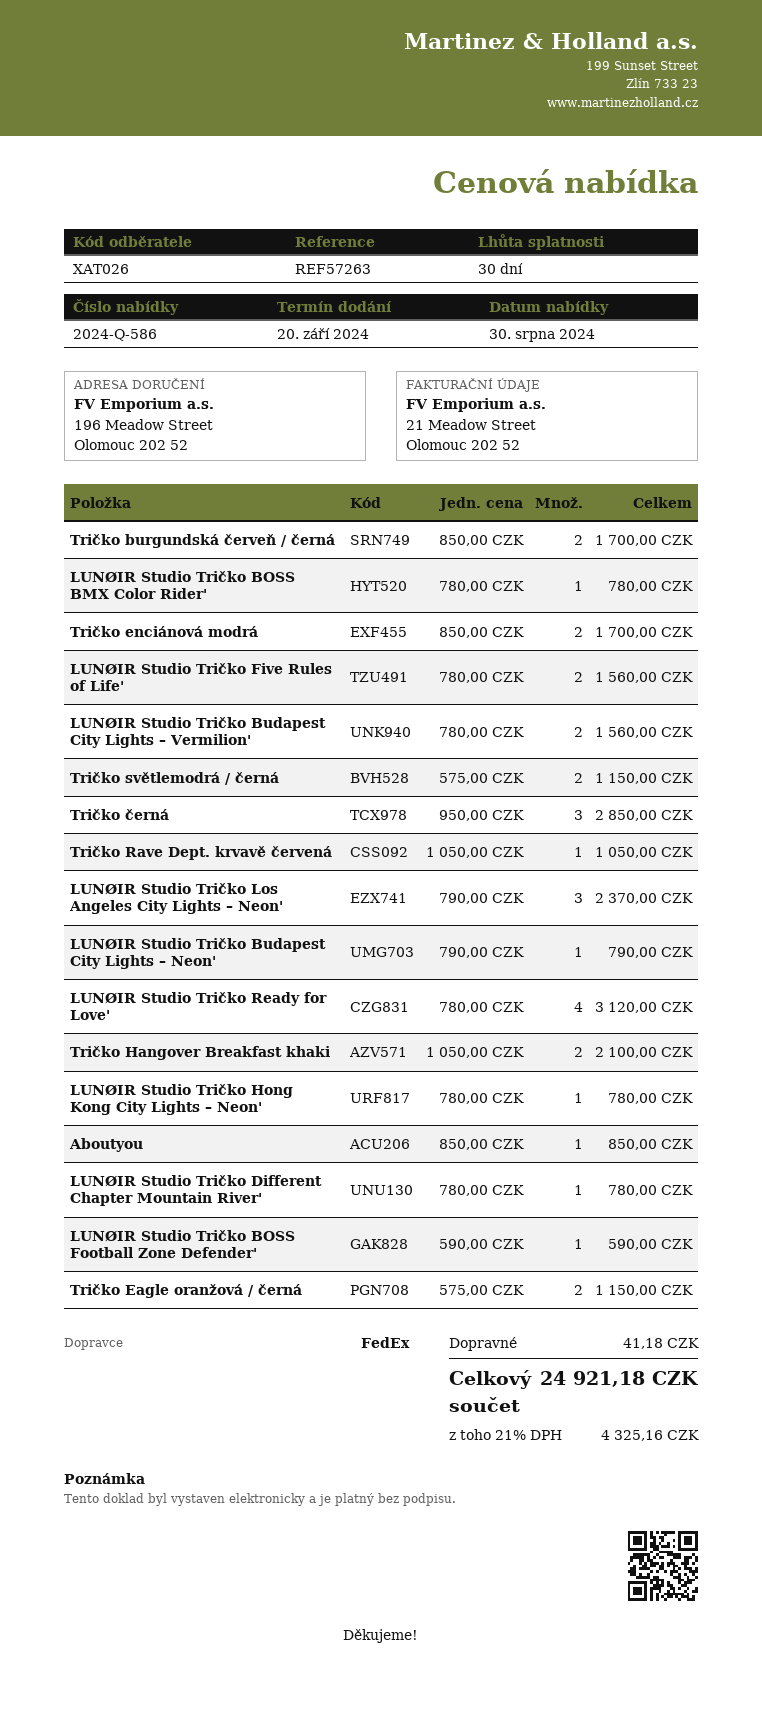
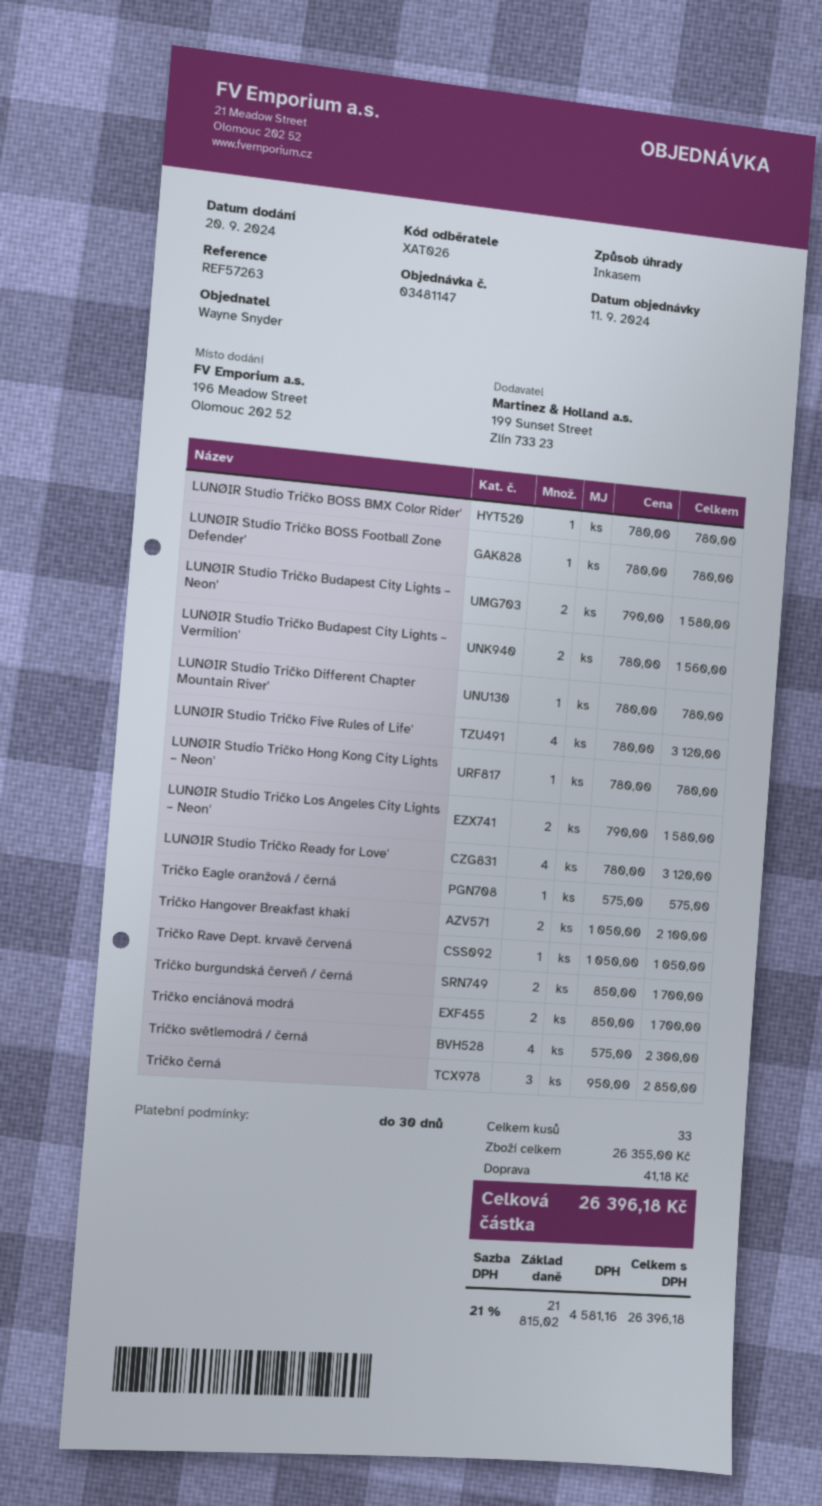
LUNØIR Studio Tričko Five Rules of Life': 2 x 780.00 = 1560.00 -> 4 x 780.00 = 3120.00
Tričko světlemodrá / černá: 2 x 575.00 = 1150.00 -> 4 x 575.00 = 2300.00
LUNØIR Studio Tričko Los Angeles City Lights – Neon': 3 x 790.00 = 2370.00 -> 2 x 790.00 = 1580.00
LUNØIR Studio Tričko Budapest City Lights – Neon': 1 x 790.00 = 790.00 -> 2 x 790.00 = 1580.00
Aboutyou: 1 x 850.00 = 850.00 -> none
LUNØIR Studio Tričko BOSS Football Zone Defender': 1 x 590.00 = 590.00 -> 1 x 780.00 = 780.00
Tričko Eagle oranžová / černá: 2 x 575.00 = 1150.00 -> 1 x 575.00 = 575.00
tax: 21% = 4325.16 -> 21% = 4581.16
total: 24921.18 -> 26396.18

